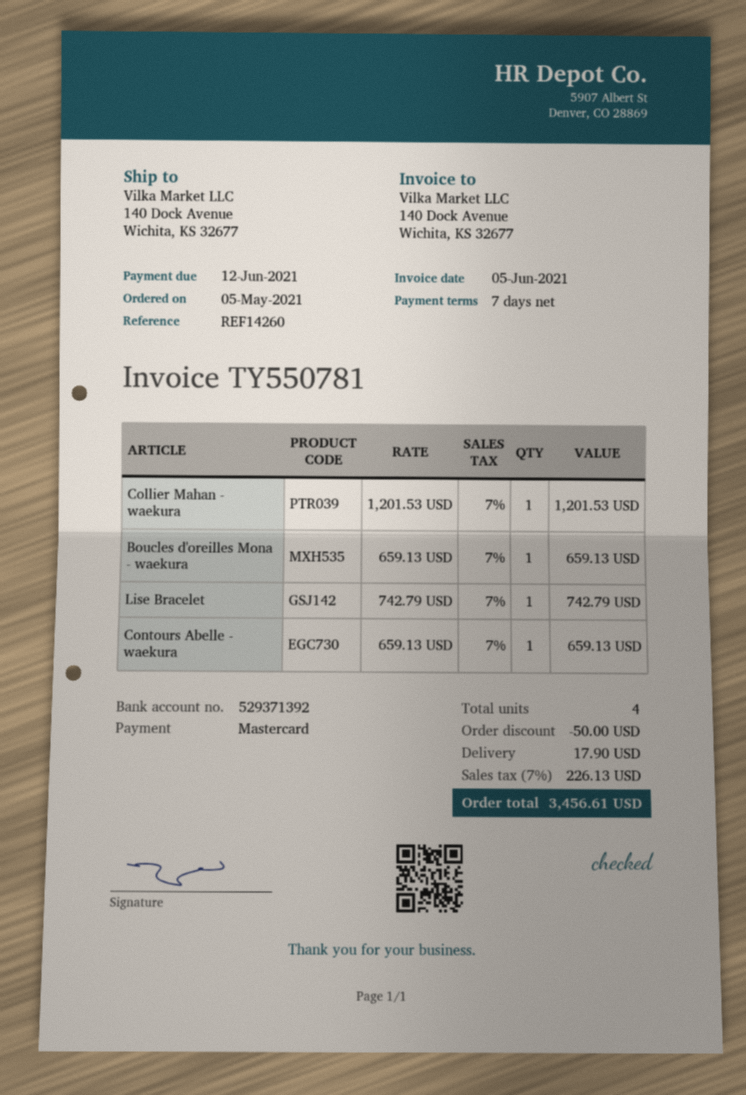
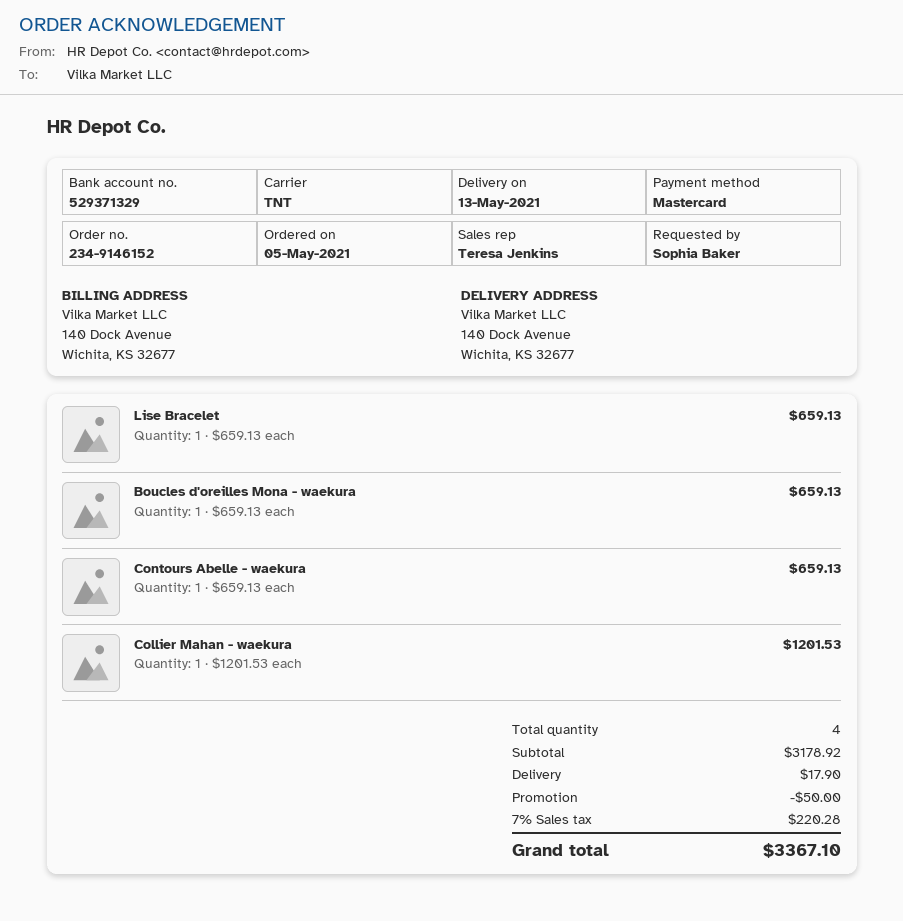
bank account: 529371392 -> 529371329
Lise Bracelet: 1 x 742.79 = 742.79 -> 1 x 659.13 = 659.13
tax: 7% = 226.13 -> 7% = 220.28
total: 3456.61 -> 3367.10

